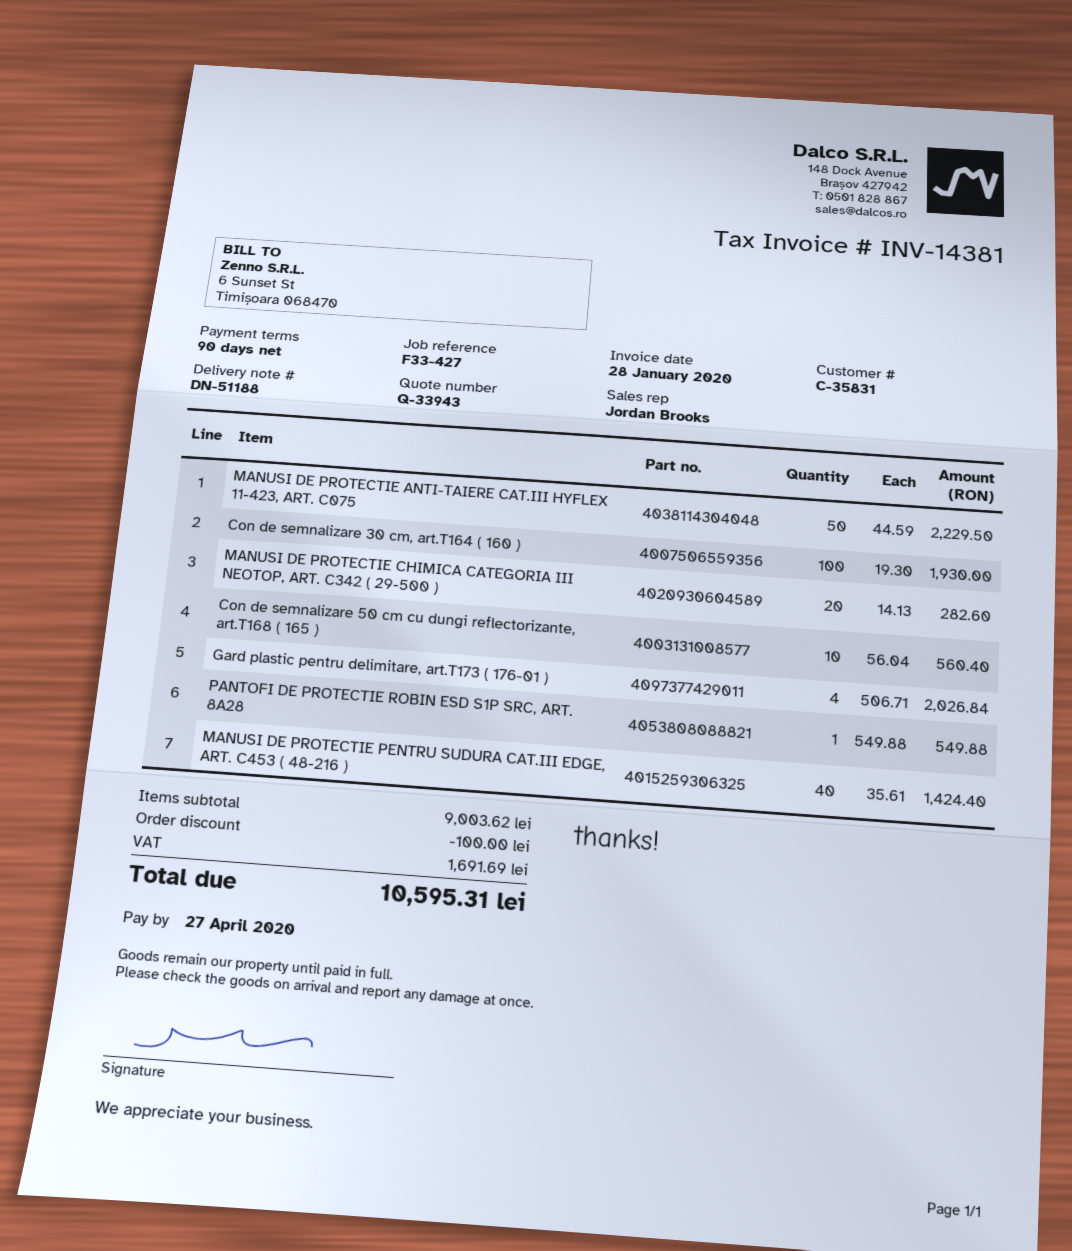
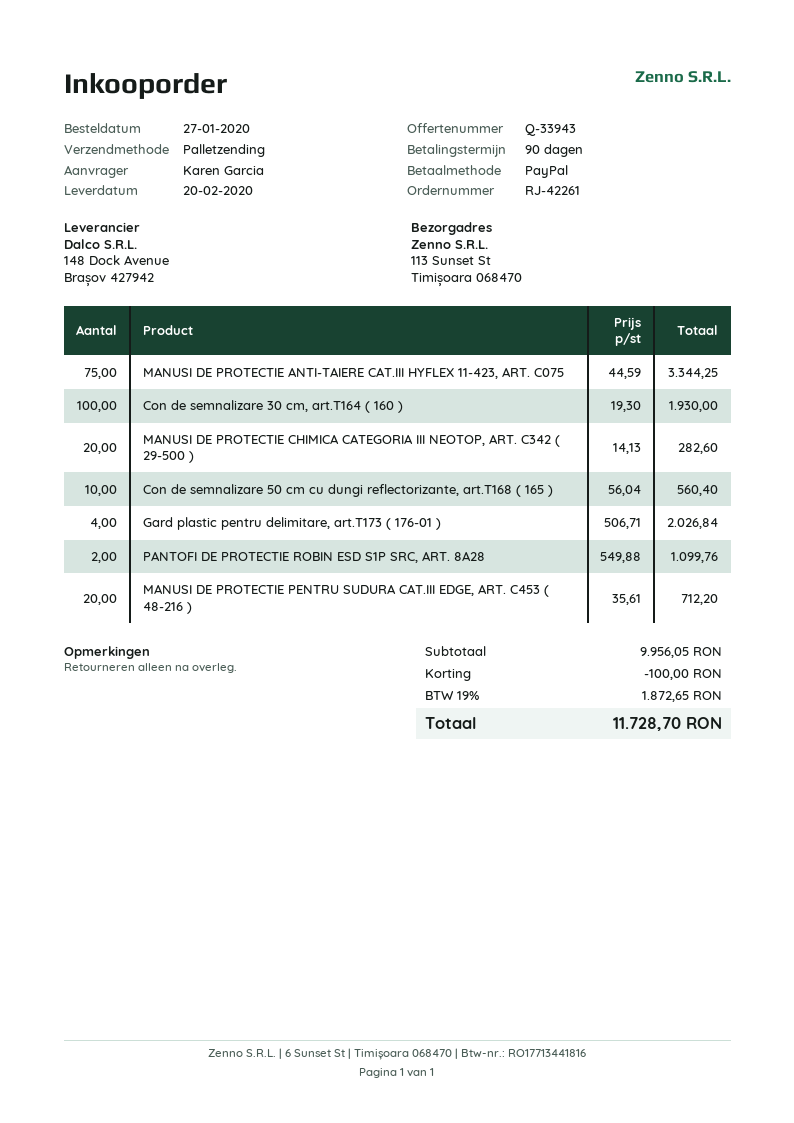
MANUSI DE PROTECTIE ANTI-TAIERE CAT.III HYFLEX 11-423, ART. C075: 50 x 44.59 = 2229.50 -> 75 x 44.59 = 3344.25
PANTOFI DE PROTECTIE ROBIN ESD S1P SRC, ART. 8A28: 1 x 549.88 = 549.88 -> 2 x 549.88 = 1099.76
MANUSI DE PROTECTIE PENTRU SUDURA CAT.III EDGE, ART. C453 ( 48-216 ): 40 x 35.61 = 1424.40 -> 20 x 35.61 = 712.20
subtotal: 9003.62 -> 9956.05
tax: 1691.69 -> 1872.65
total: 10595.31 -> 11728.70

